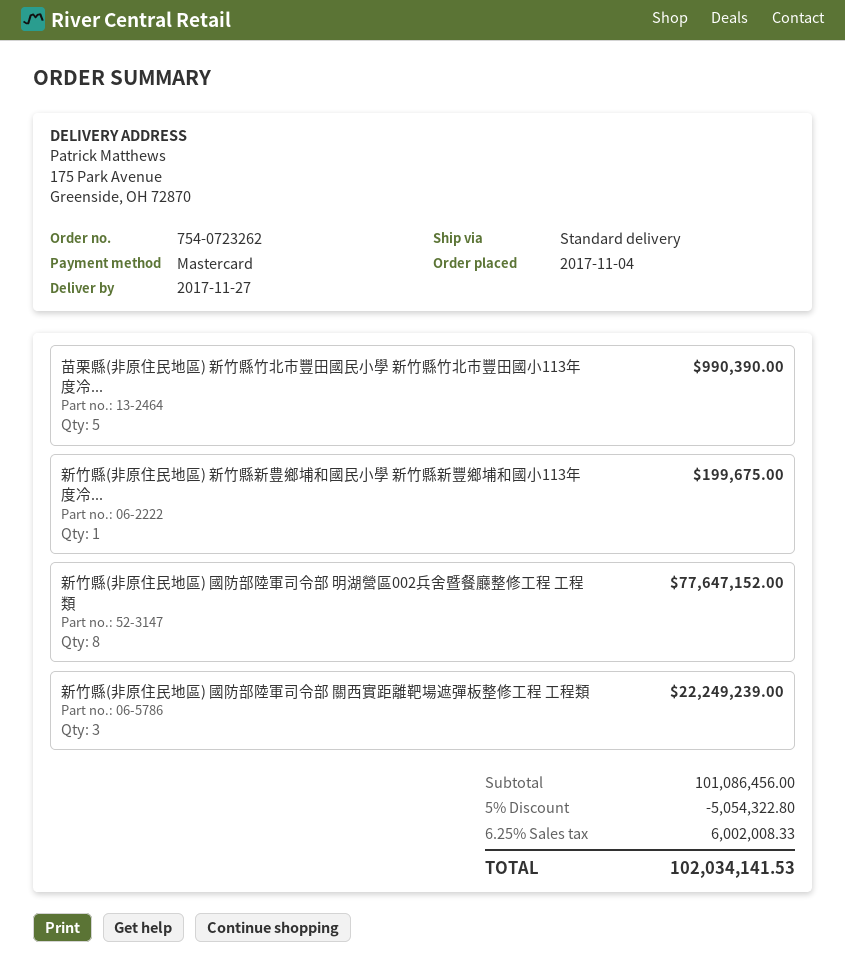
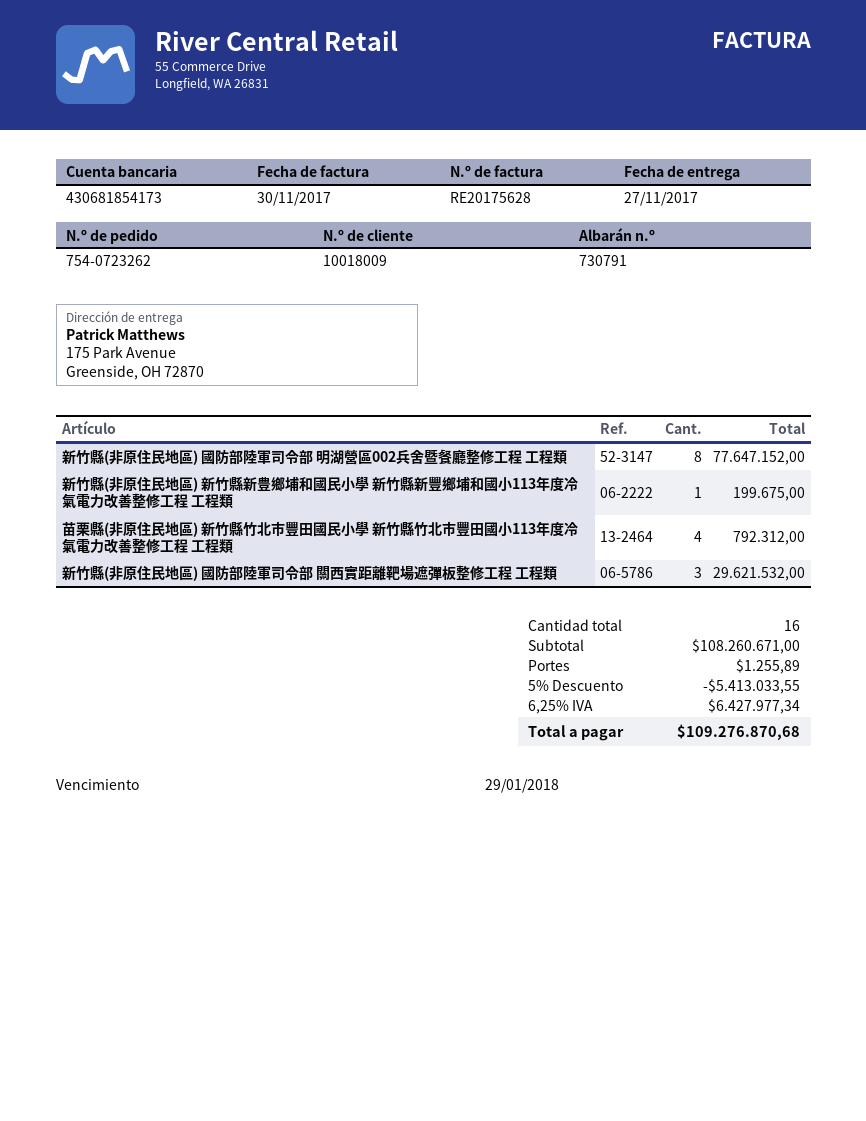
苗栗縣(非原住民地區) 新竹縣竹北市豐田國民小學 新竹縣竹北市豐田國小113年度冷...: 5 for 990390.00 -> 4 for 792312.00
新竹縣(非原住民地區) 國防部陸軍司令部 關西實距離靶場遮彈板整修工程 工程類: 3 for 22249239.00 -> 3 for 29621532.00
subtotal: 101086456.00 -> 108260671.00
discount: 5% = 5054322.80 -> 5% = 5413033.55
shipping: none -> 1255.89
tax: 6.25% = 6002008.33 -> 6.25% = 6427977.34
total: 102034141.53 -> 109276870.68

